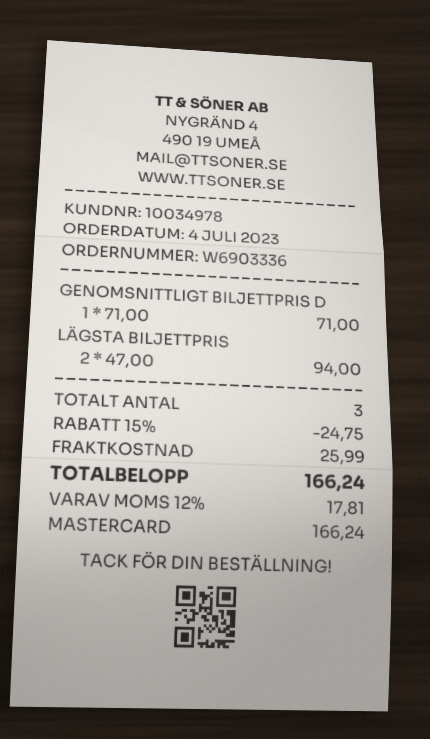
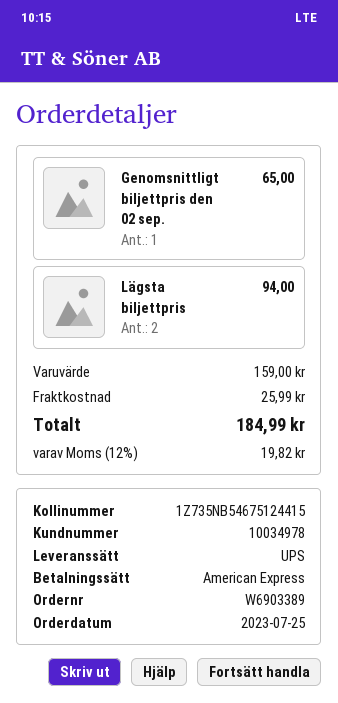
order number: W6903336 -> W6903389
order date: 2023-07-04 -> 2023-07-25
payment method: Mastercard -> American Express
GENOMSNITTLIGT BILJETTPRIS D: 1 for 71.00 -> 1 for 65.00
discount: 15% = 24.75 -> none
tax: 12% = 17.81 -> 12% = 19.82
total: 166.24 -> 184.99

